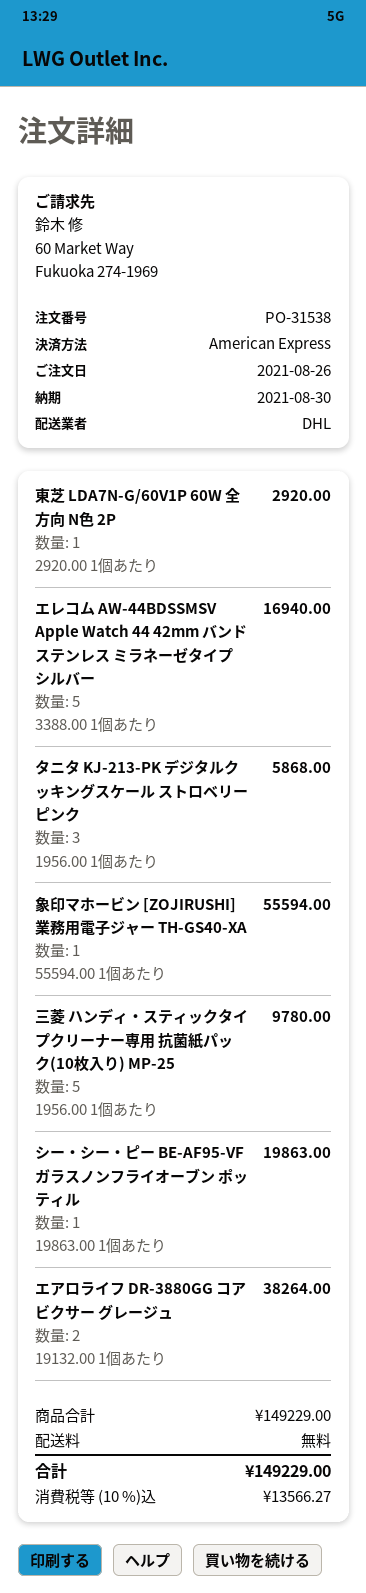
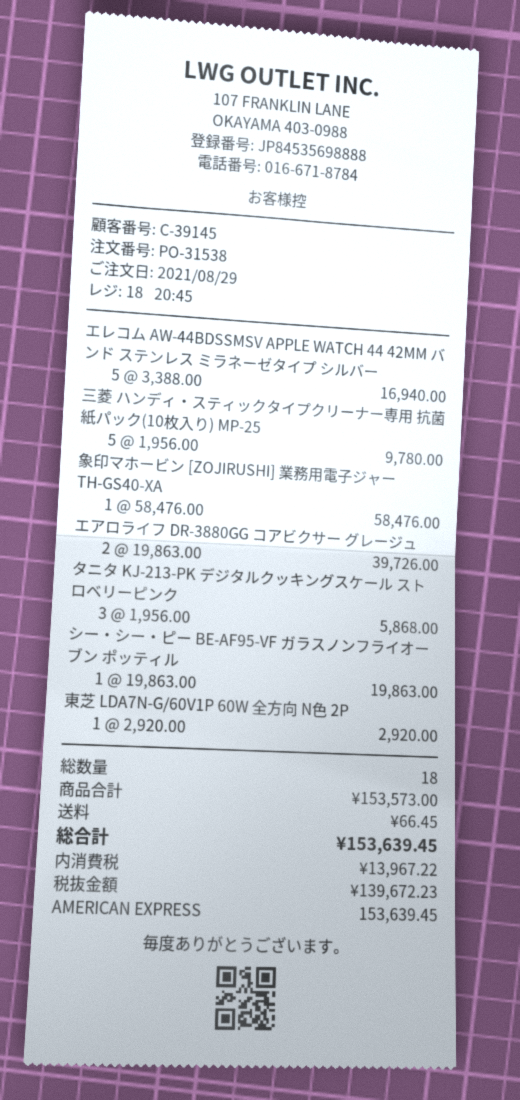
order date: 2021-08-26 -> 2021-08-29
象印マホービン [ZOJIRUSHI] 業務用電子ジャー TH-GS40-XA: 1 x 55594.00 = 55594.00 -> 1 x 58476.00 = 58476.00
エアロライフ DR-3880GG コアビクサー グレージュ: 2 x 19132.00 = 38264.00 -> 2 x 19863.00 = 39726.00
subtotal: 149229.00 -> 153573.00
shipping: 0.00 -> 66.45
tax: 13566.27 -> 13967.22
total: 149229.00 -> 153639.45

